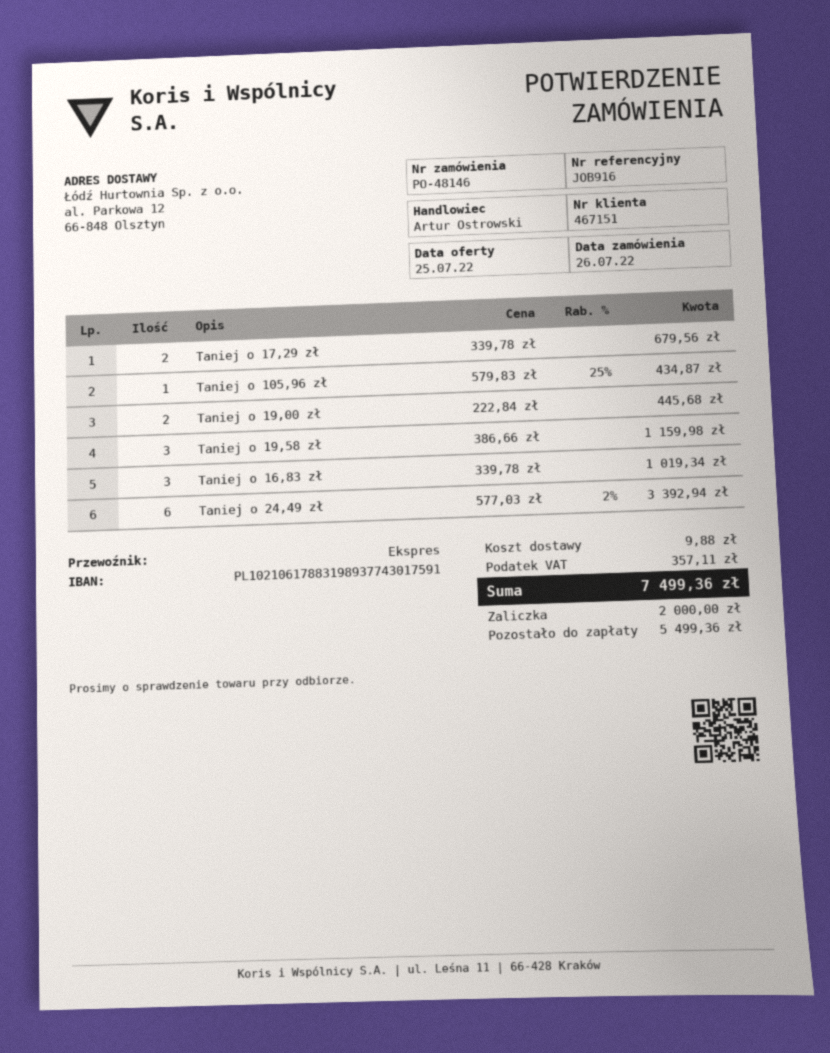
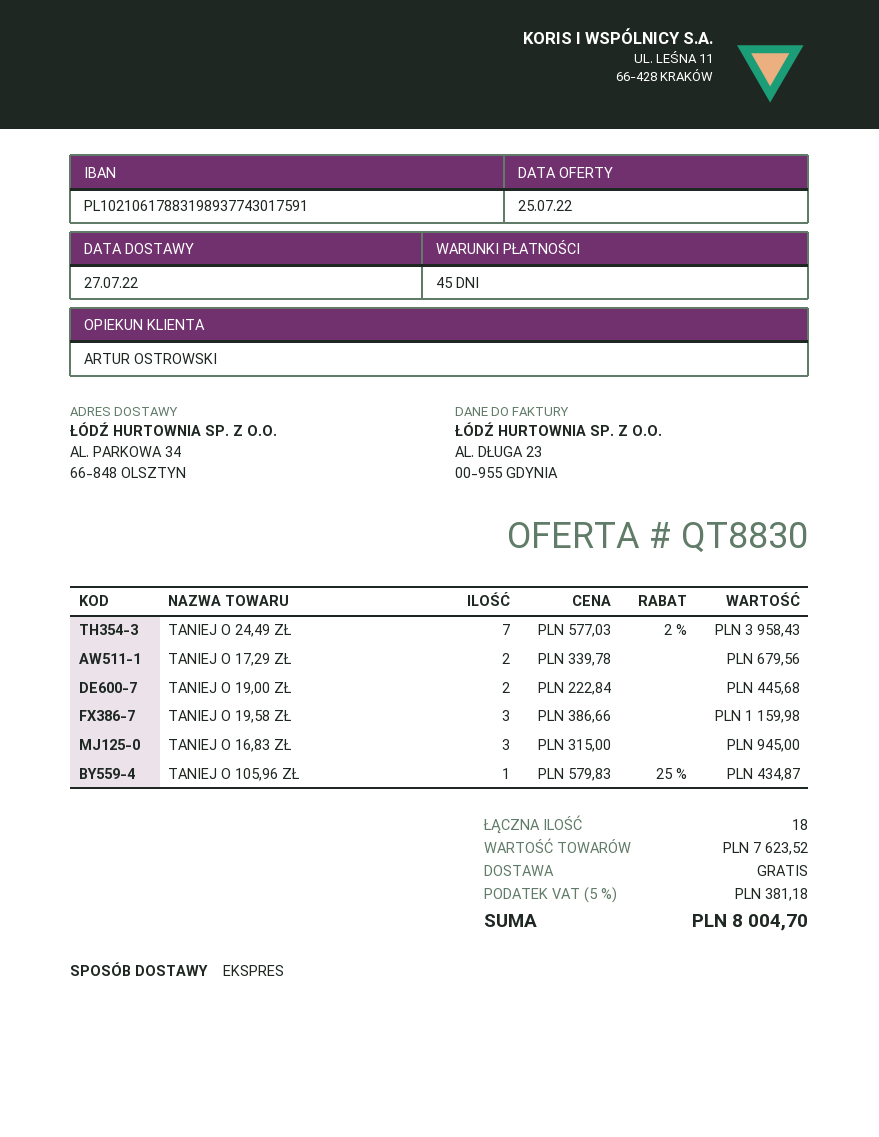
ship to: al. Parkowa 12, 66-848 Olsztyn -> AL. PARKOWA 34, 66-848 OLSZTYN
Taniej o 16,83 zł: 3 x 339.78 = 1019.34 -> 3 x 315.00 = 945.00
Taniej o 24,49 zł: 6 x 577.03 - 2% = 3392.94 -> 7 x 577.03 - 2% = 3958.43
shipping: 9.88 -> 0.00
tax: 357.11 -> 381.18
total: 7499.36 -> 8004.70

